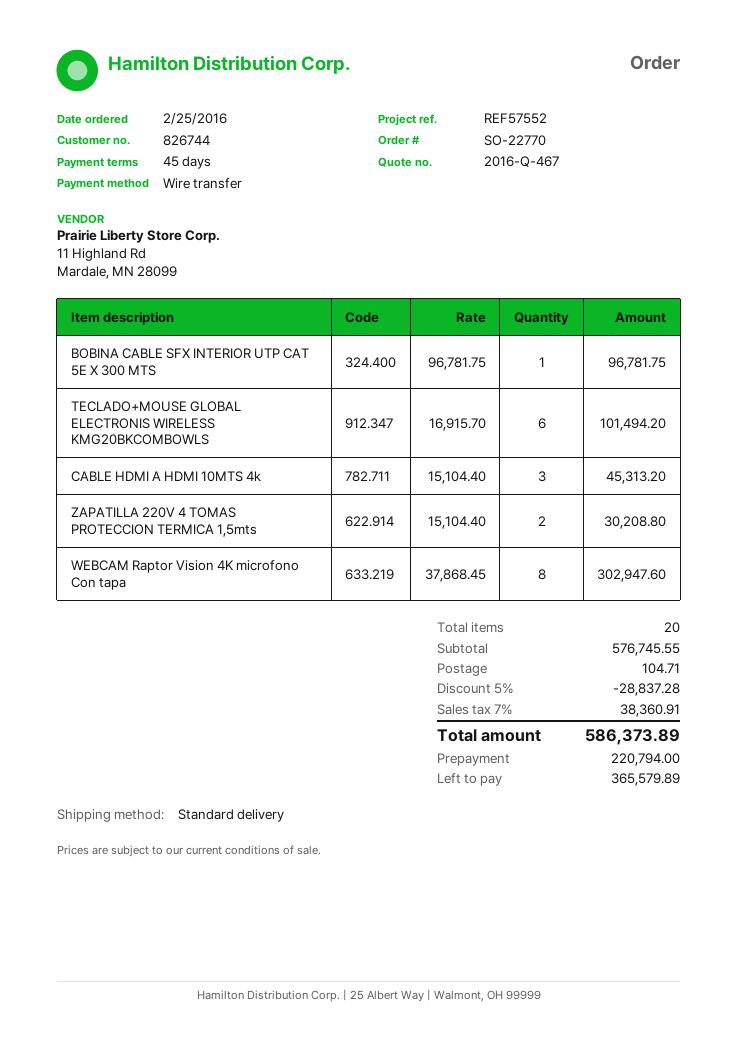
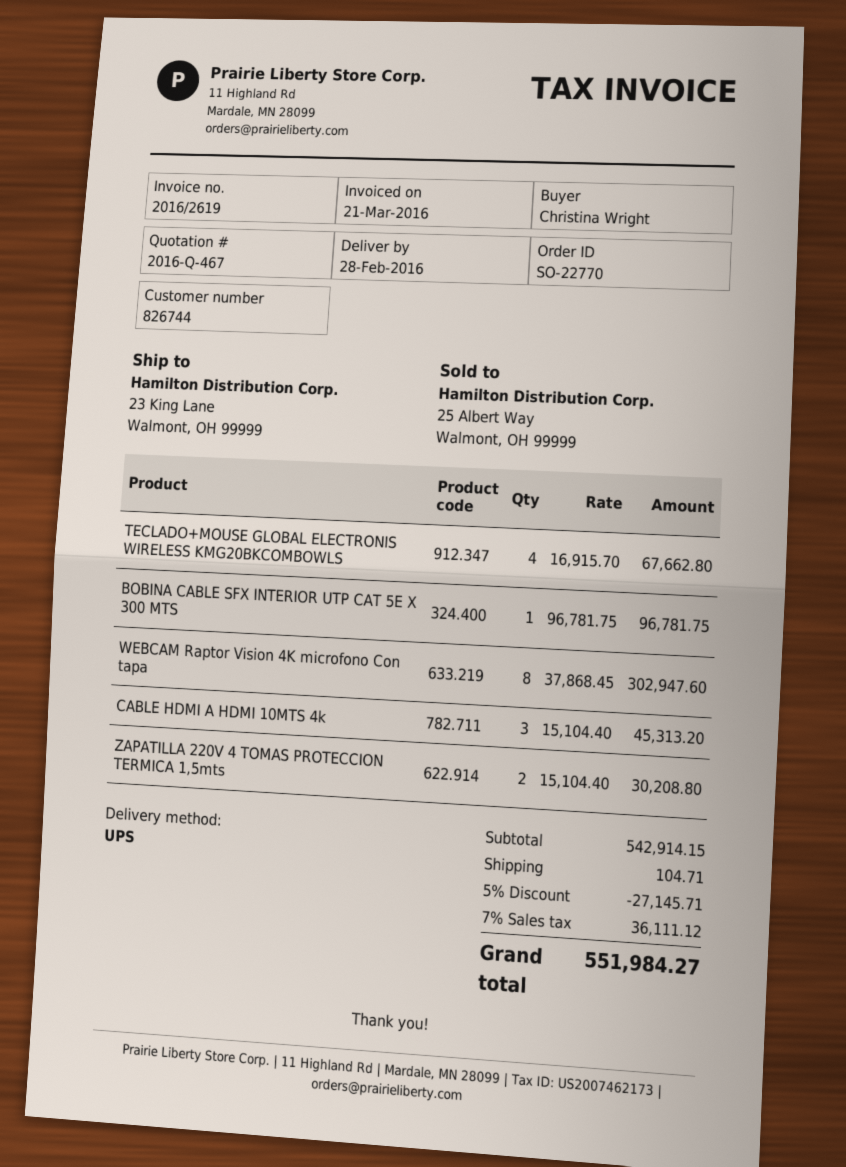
shipping method: standard -> UPS
TECLADO+MOUSE GLOBAL ELECTRONIS WIRELESS KMG20BKCOMBOWLS: 6 x 16915.70 = 101494.20 -> 4 x 16915.70 = 67662.80
subtotal: 576745.55 -> 542914.15
discount: 5% = 28837.28 -> 5% = 27145.71
tax: 7% = 38360.91 -> 7% = 36111.12
total: 586373.89 -> 551984.27

